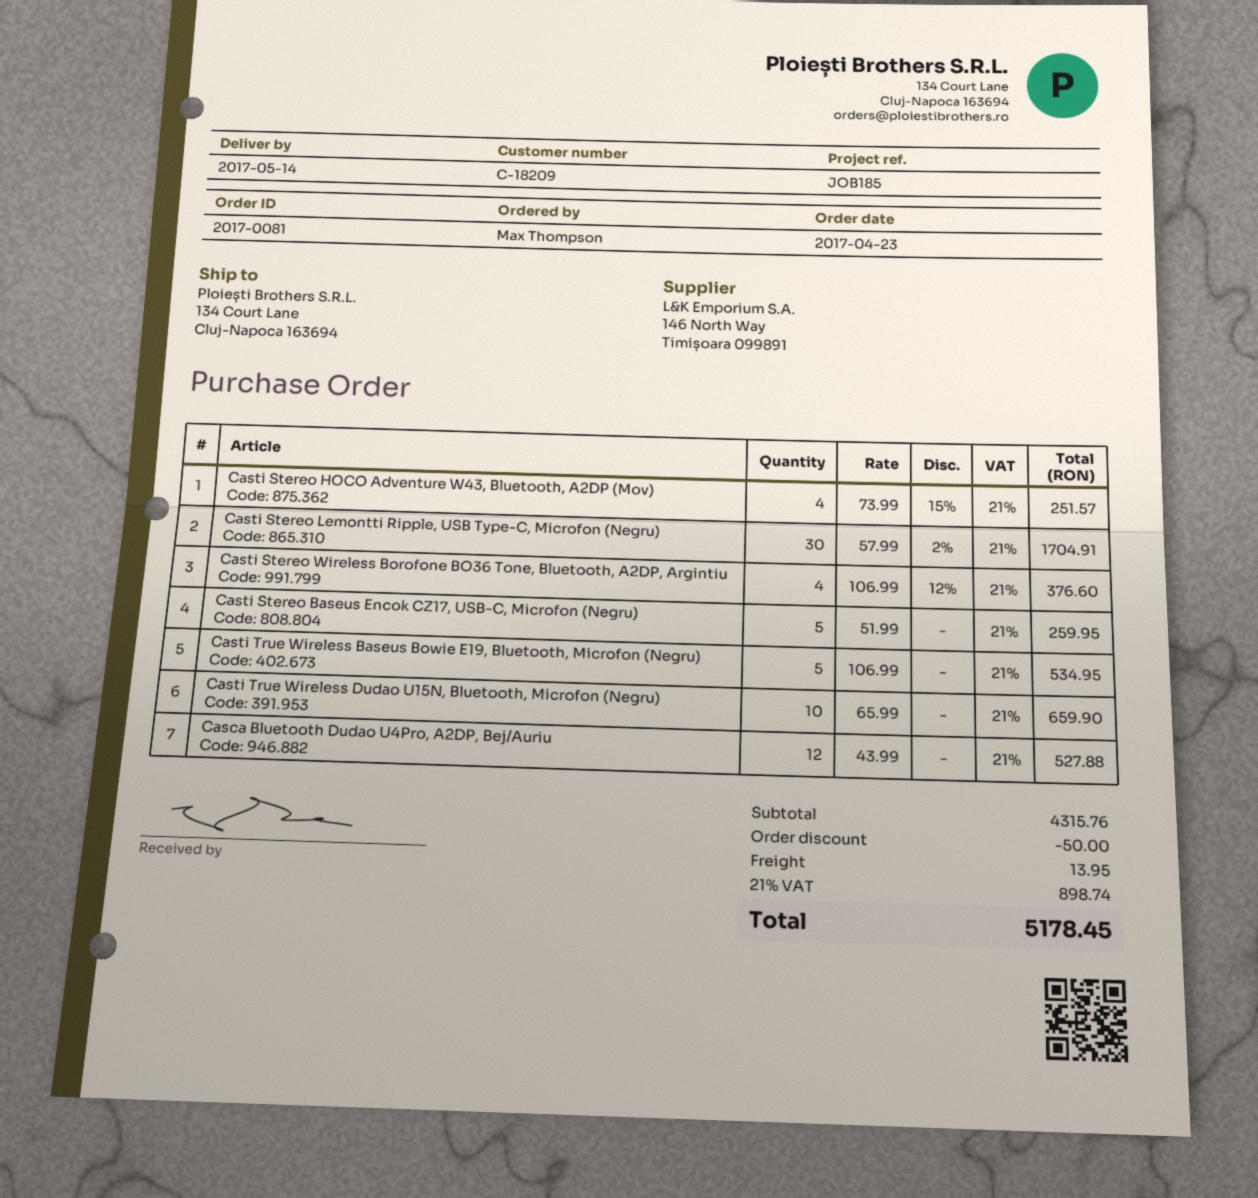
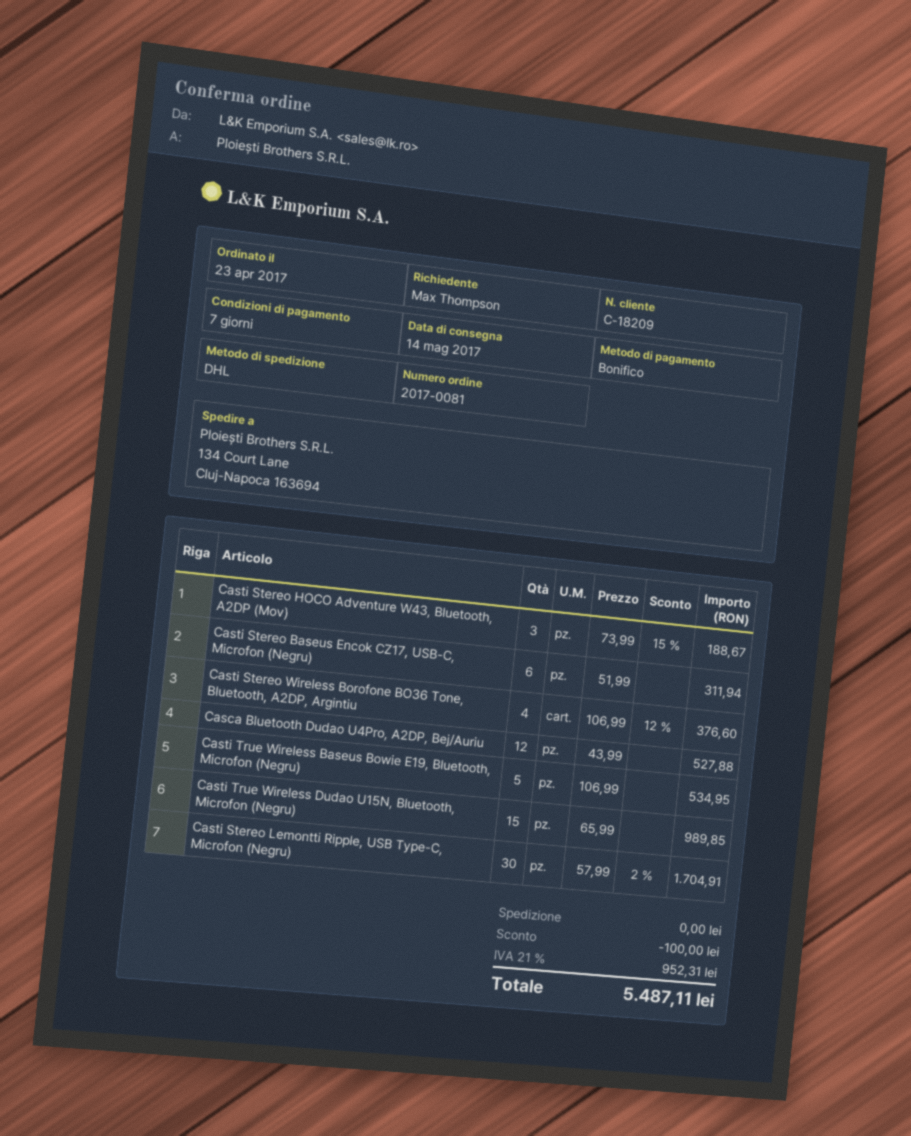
Casti Stereo HOCO Adventure W43, Bluetooth, A2DP (Mov): 4 x 73.99 - 15% = 251.57 -> 3 x 73.99 - 15% = 188.67
Casti Stereo Baseus Encok CZ17, USB-C, Microfon (Negru): 5 x 51.99 = 259.95 -> 6 x 51.99 = 311.94
Casti True Wireless Dudao U15N, Bluetooth, Microfon (Negru): 10 x 65.99 = 659.90 -> 15 x 65.99 = 989.85
discount: 50.00 -> 100.00
shipping: 13.95 -> 0.00
tax: 21% = 898.74 -> 21% = 952.31
total: 5178.45 -> 5487.11

